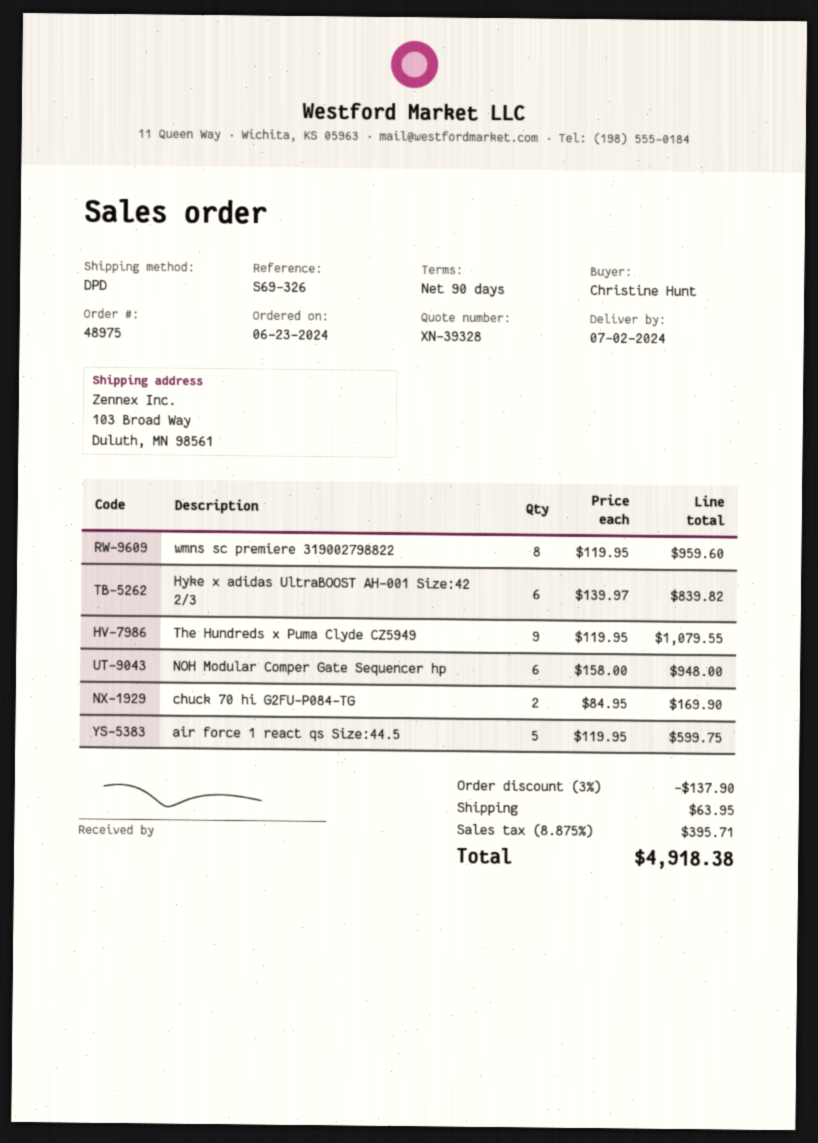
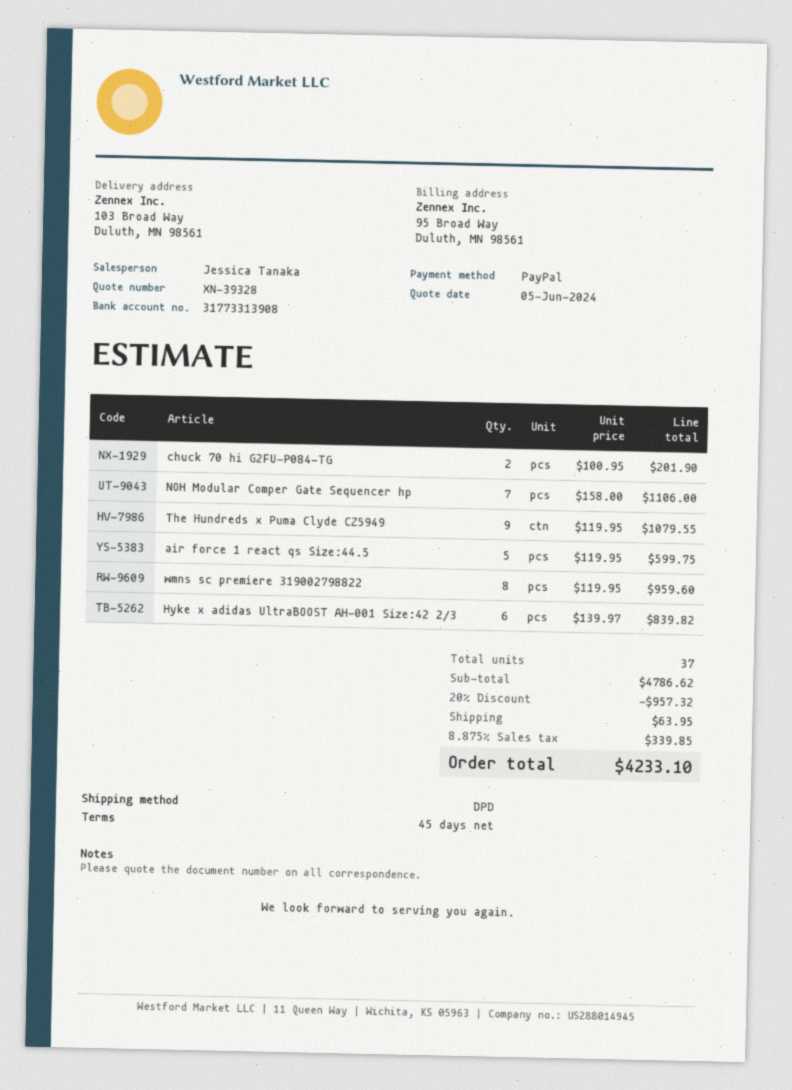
payment terms: 90 days -> 45 days
NOH Modular Comper Gate Sequencer hp: 6 x 158.00 = 948.00 -> 7 x 158.00 = 1106.00
chuck 70 hi G2FU-P084-TG: 2 x 84.95 = 169.90 -> 2 x 100.95 = 201.90
discount: 3% = 137.90 -> 20% = 957.32
tax: 8.875% = 395.71 -> 8.875% = 339.85
total: 4918.38 -> 4233.10

